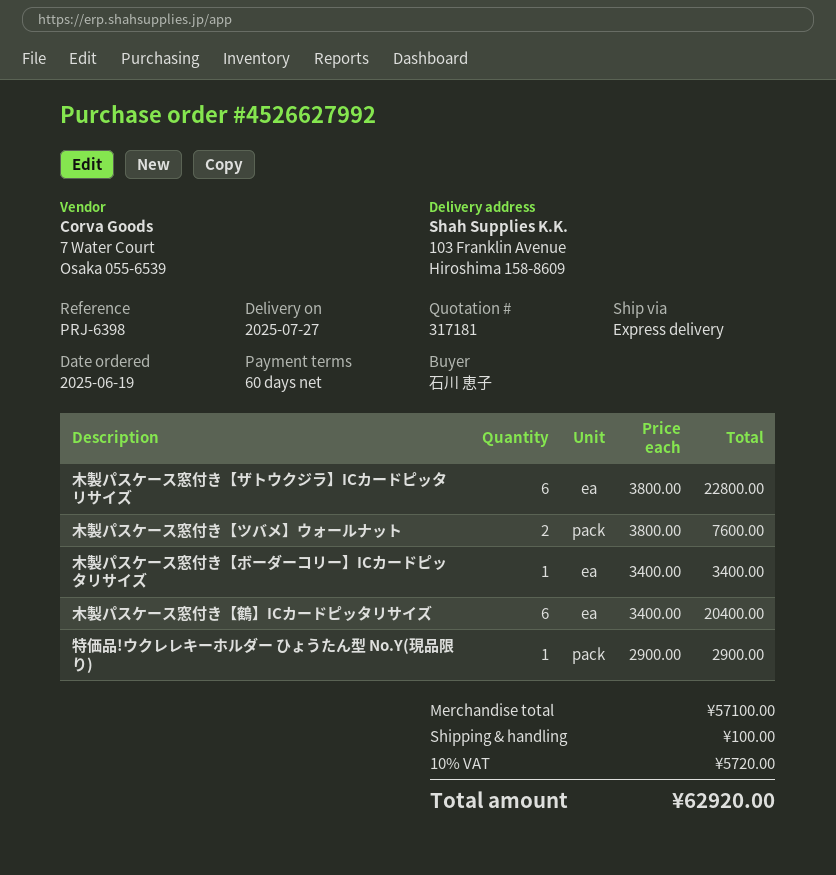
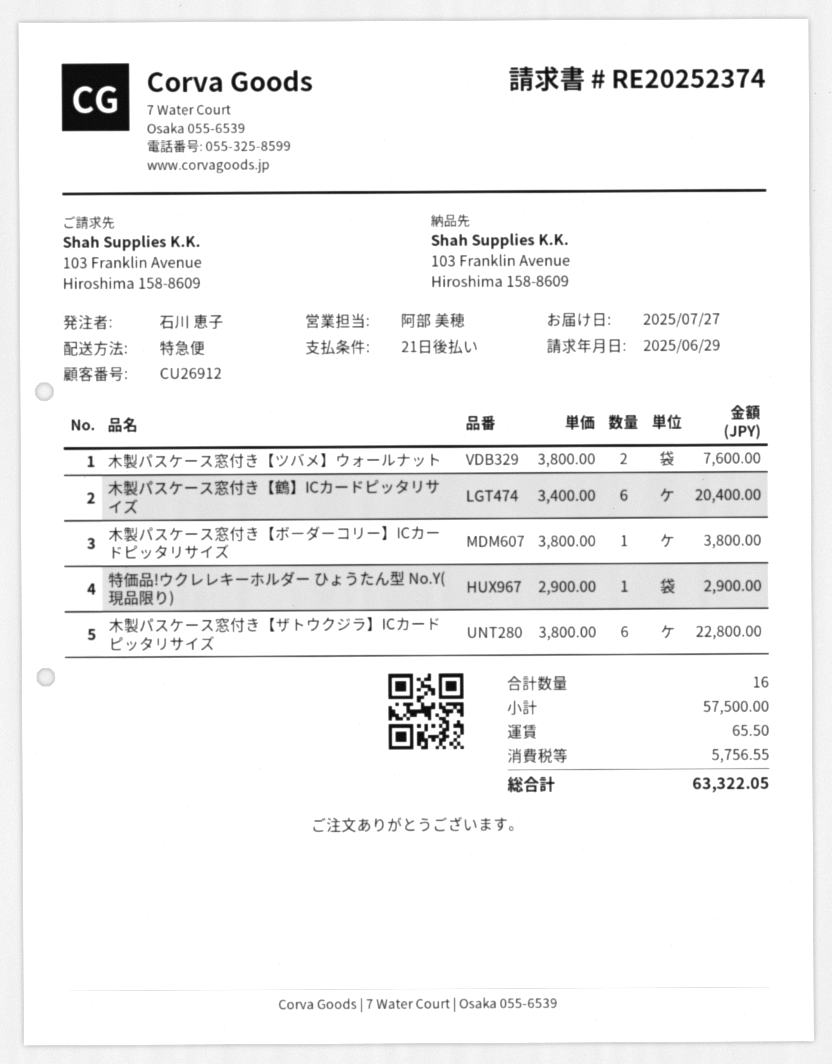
payment terms: 60 days -> 21 days
木製パスケース窓付き【ボーダーコリー】ICカードピッタリサイズ: 1 x 3400.00 = 3400.00 -> 1 x 3800.00 = 3800.00
subtotal: 57100.00 -> 57500.00
shipping: 100.00 -> 65.50
tax: 5720.00 -> 5756.55
total: 62920.00 -> 63322.05

